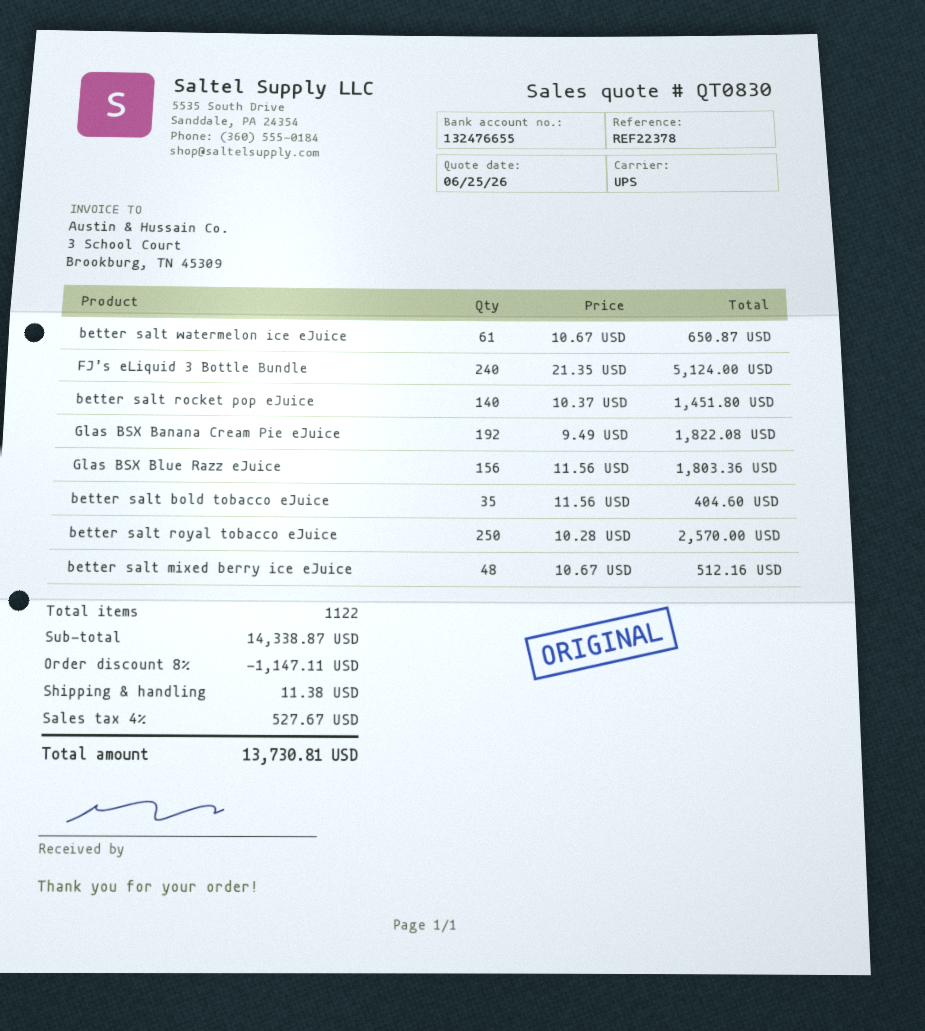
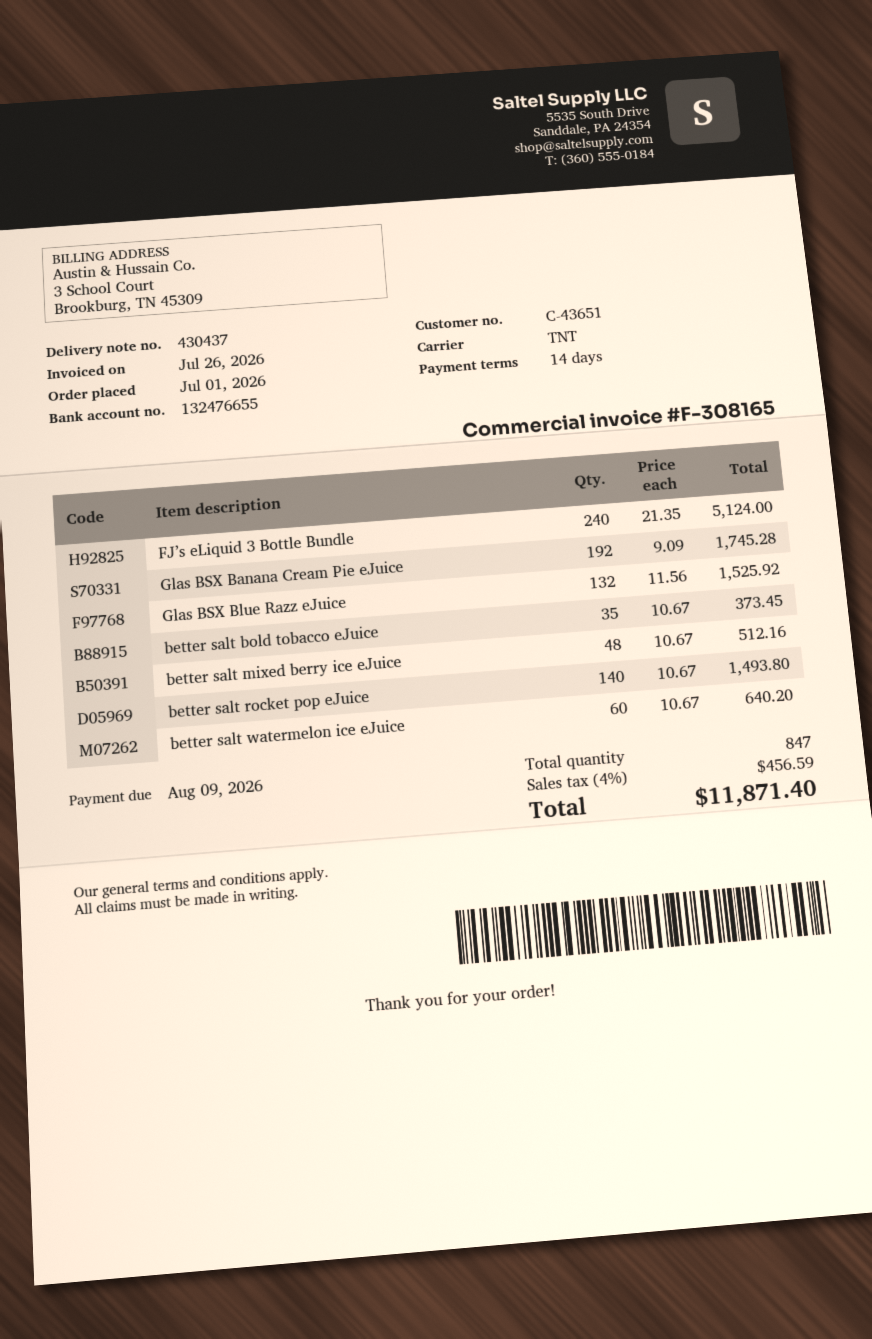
shipping method: UPS -> TNT
better salt watermelon ice eJuice: 61 x 10.67 = 650.87 -> 60 x 10.67 = 640.20
better salt rocket pop eJuice: 140 x 10.37 = 1451.80 -> 140 x 10.67 = 1493.80
Glas BSX Banana Cream Pie eJuice: 192 x 9.49 = 1822.08 -> 192 x 9.09 = 1745.28
Glas BSX Blue Razz eJuice: 156 x 11.56 = 1803.36 -> 132 x 11.56 = 1525.92
better salt bold tobacco eJuice: 35 x 11.56 = 404.60 -> 35 x 10.67 = 373.45
better salt royal tobacco eJuice: 250 x 10.28 = 2570.00 -> none
total quantity: 1122 -> 847
discount: 8% = 1147.11 -> none
shipping: 11.38 -> none
tax: 4% = 527.67 -> 4% = 456.59
total: 13730.81 -> 11871.40

